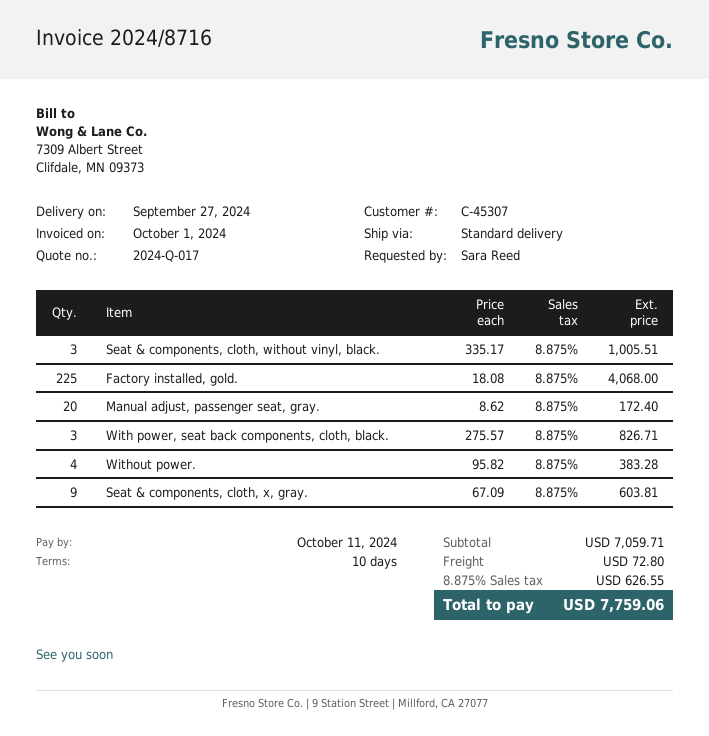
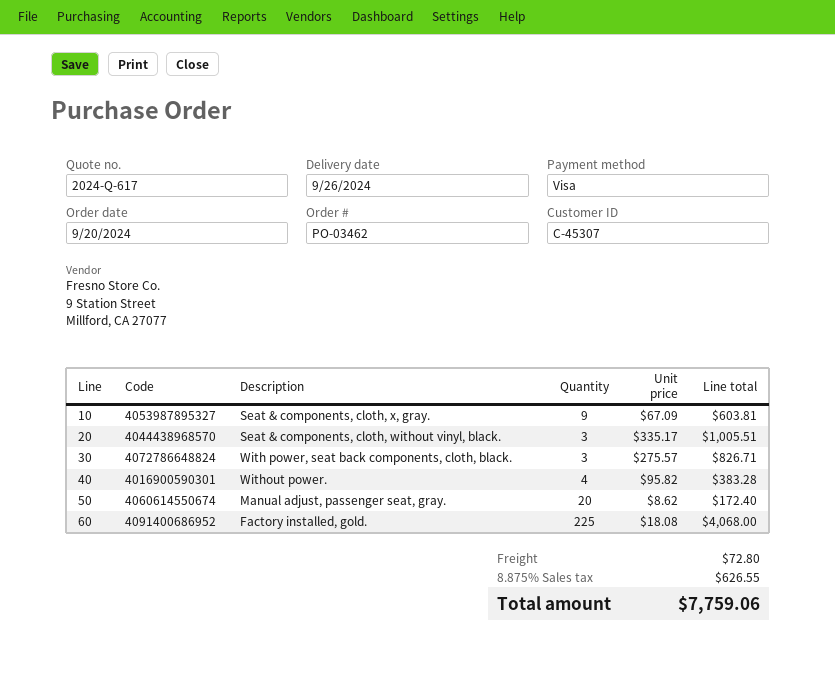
quote number: 2024-Q-017 -> 2024-Q-617
delivery date: 2024-09-27 -> 2024-09-26

